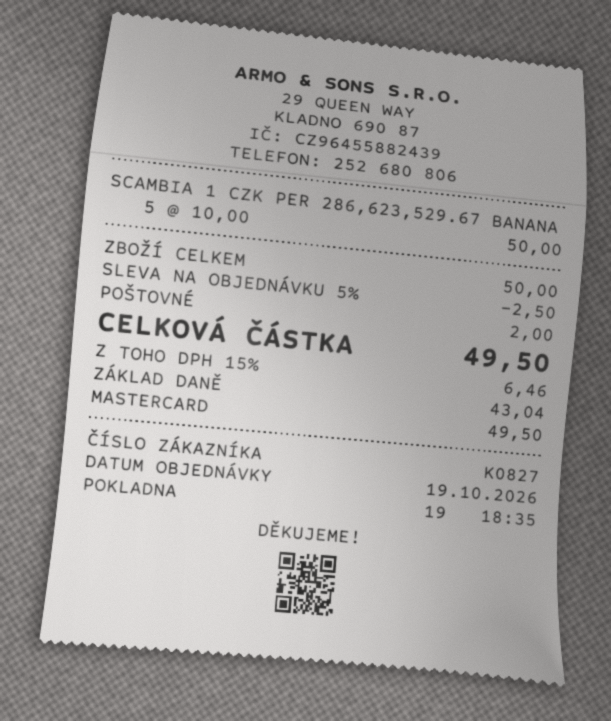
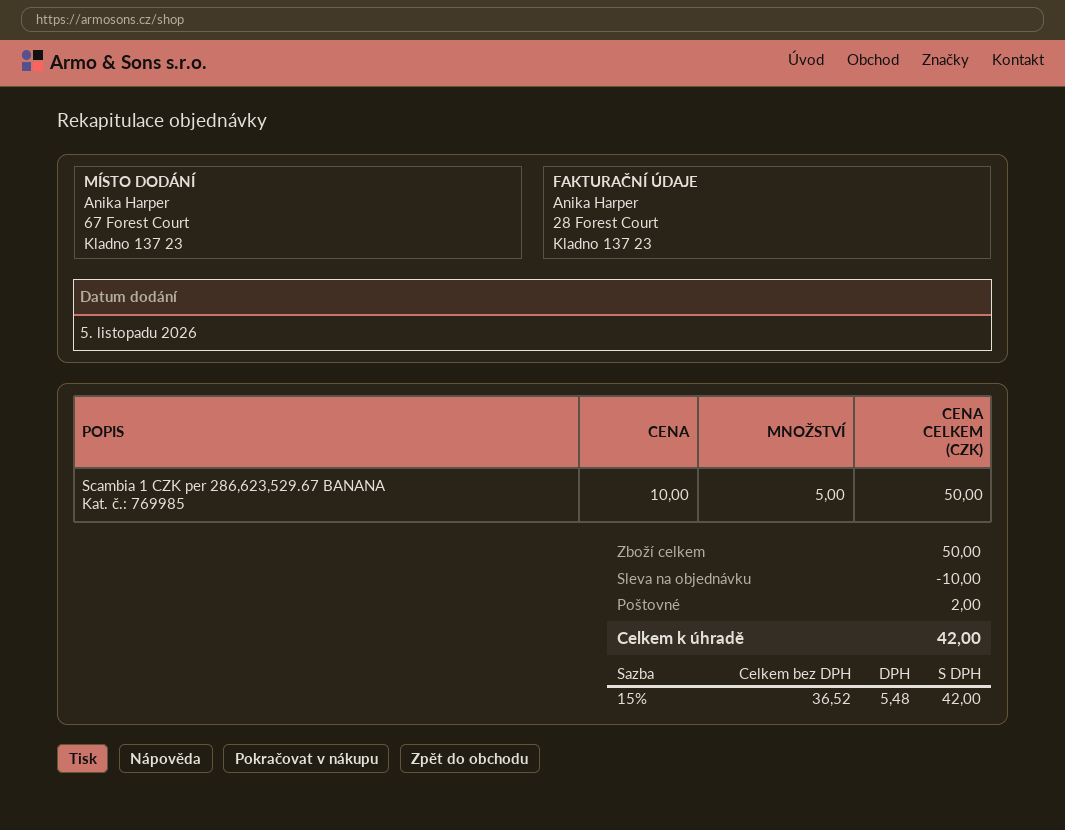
discount: 2.50 -> 10.00
net: 43.04 -> 36.52
tax: 15% = 6.46 -> 15% = 5.48
total: 49.50 -> 42.00

